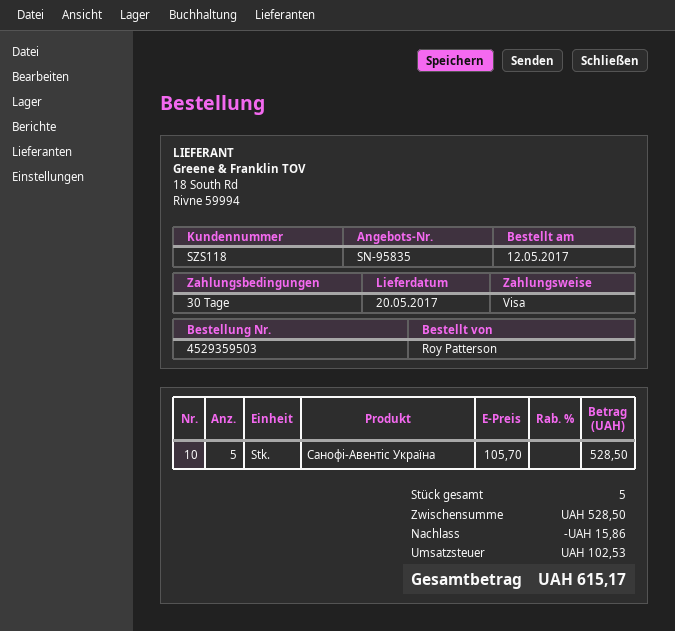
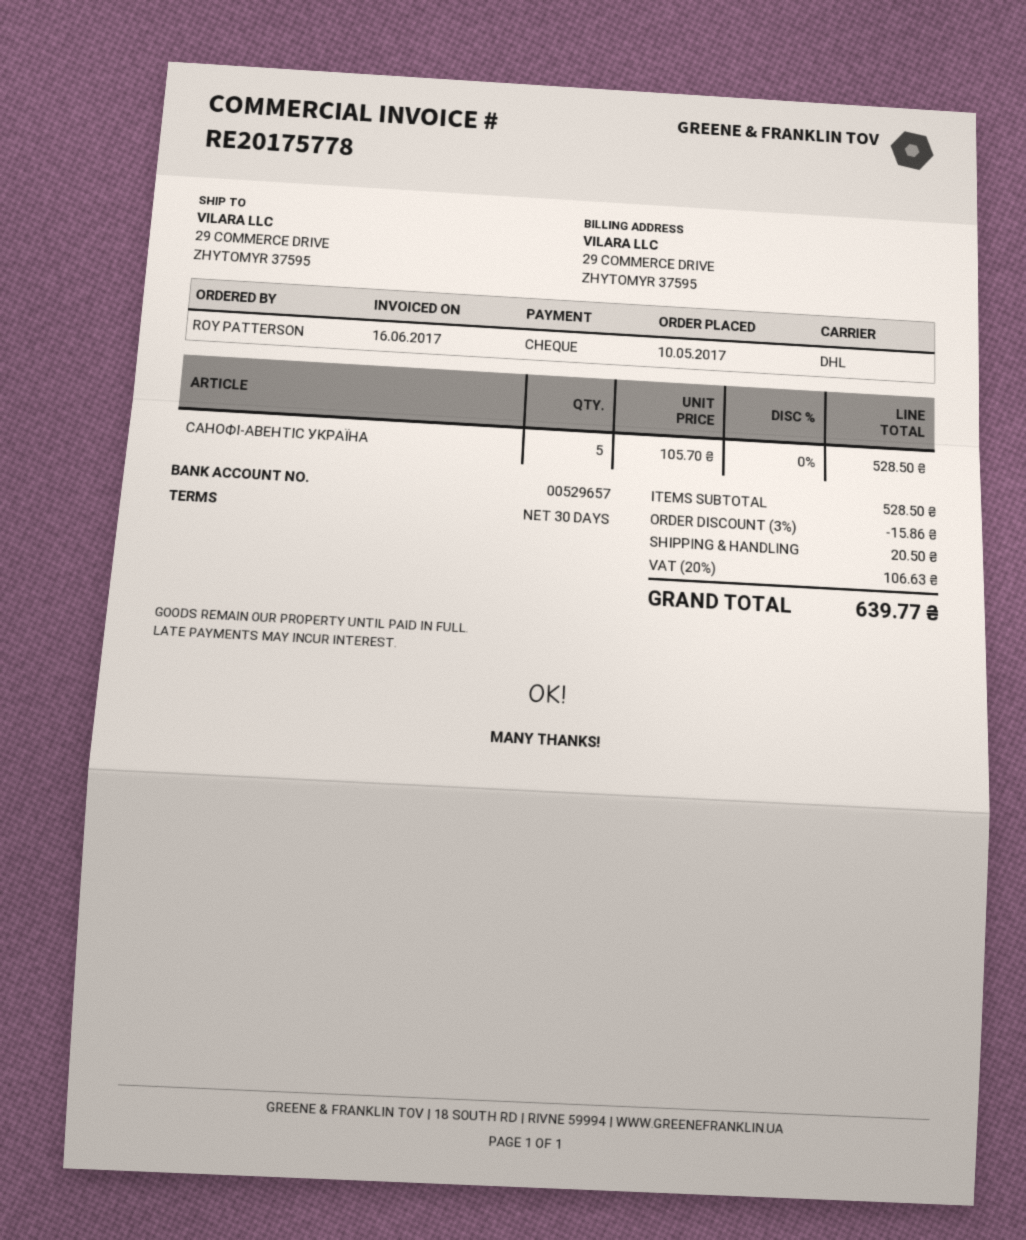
order date: 2017-05-12 -> 2017-05-10
payment method: Visa -> cheque
shipping: none -> 20.50
tax: 102.53 -> 106.63
total: 615.17 -> 639.77

